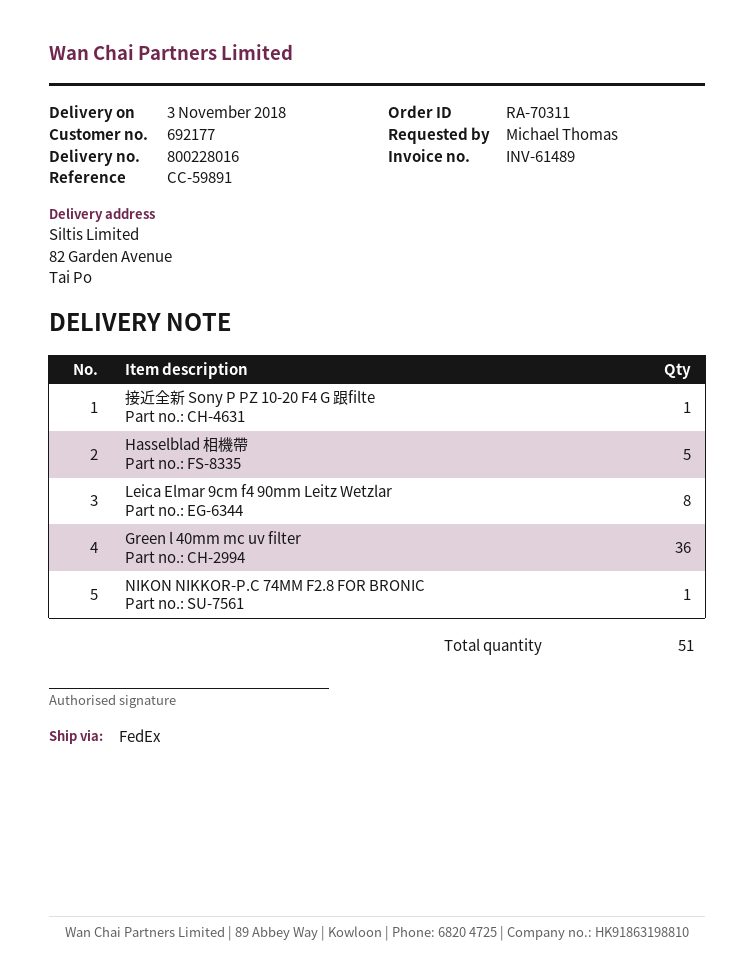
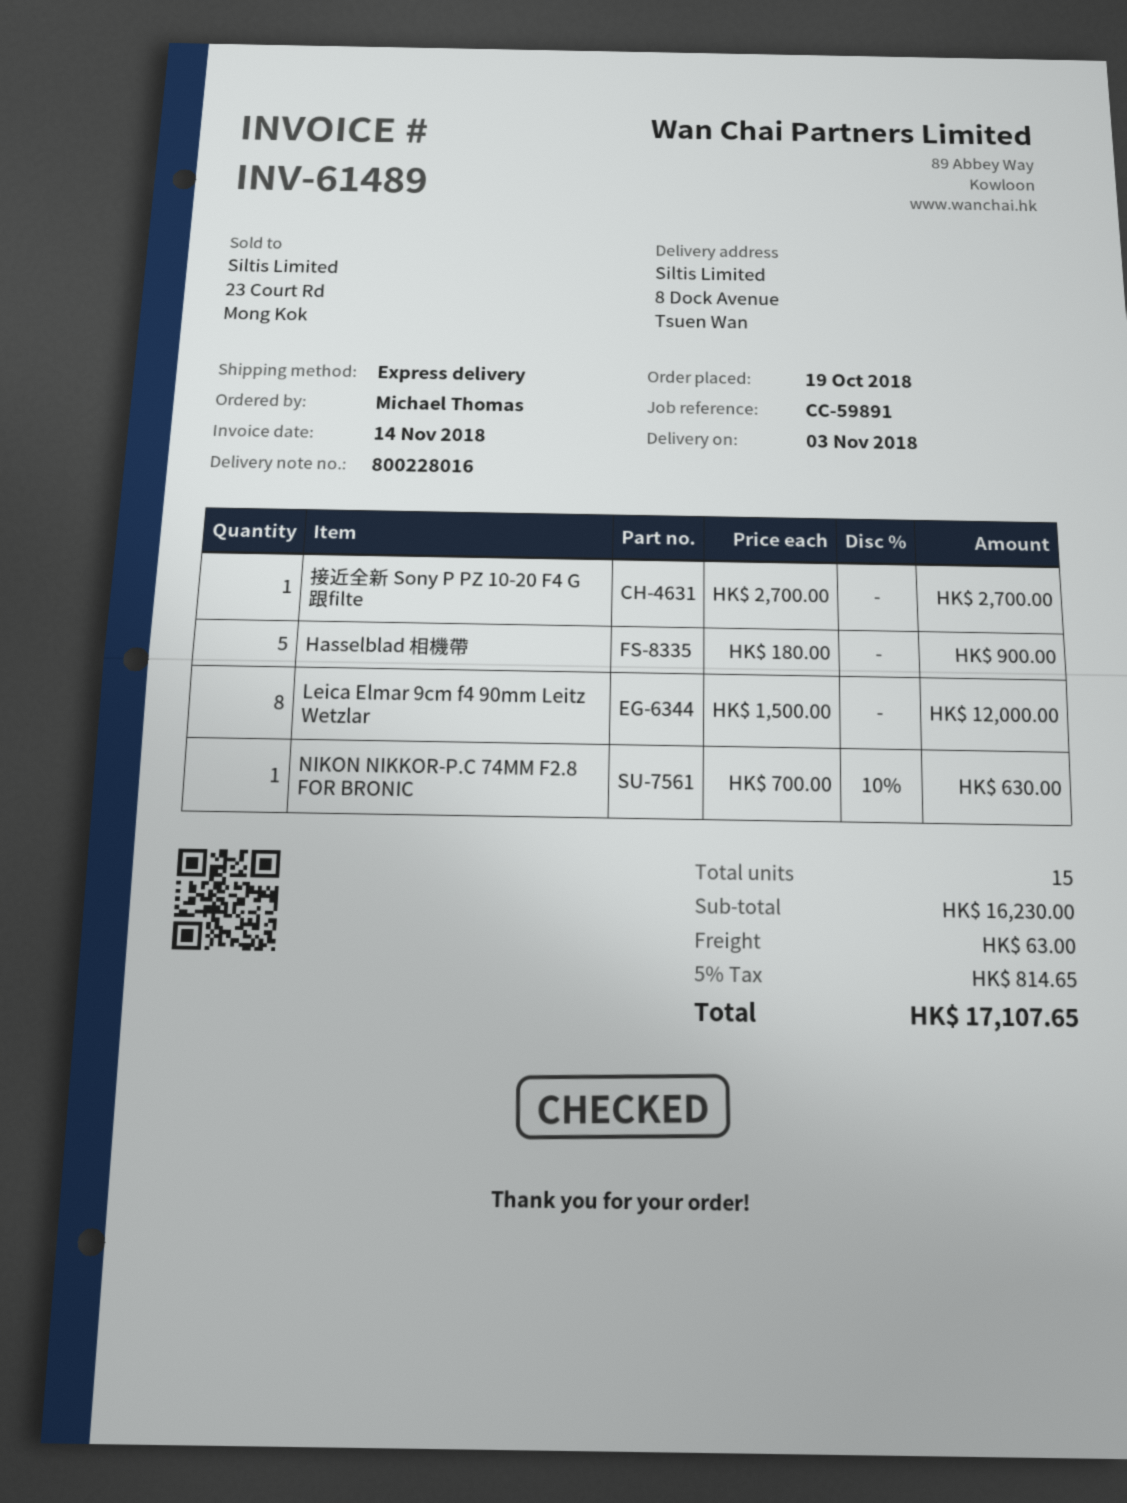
shipping method: FedEx -> express
ship to: 82 Garden Avenue, Tai Po -> 8 Dock Avenue, Tsuen Wan
Green l 40mm mc uv filter: 36 -> none
total quantity: 51 -> 15

